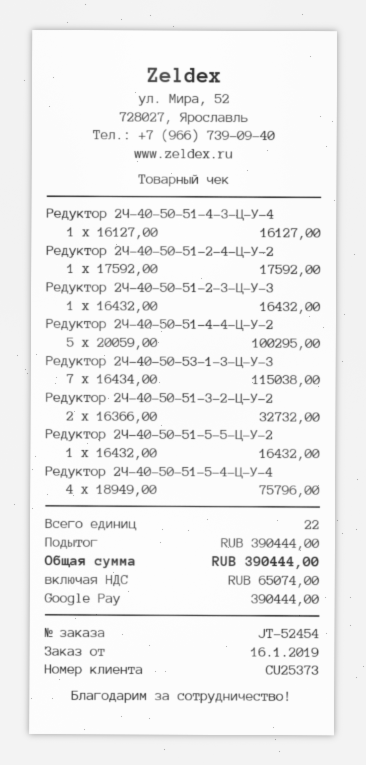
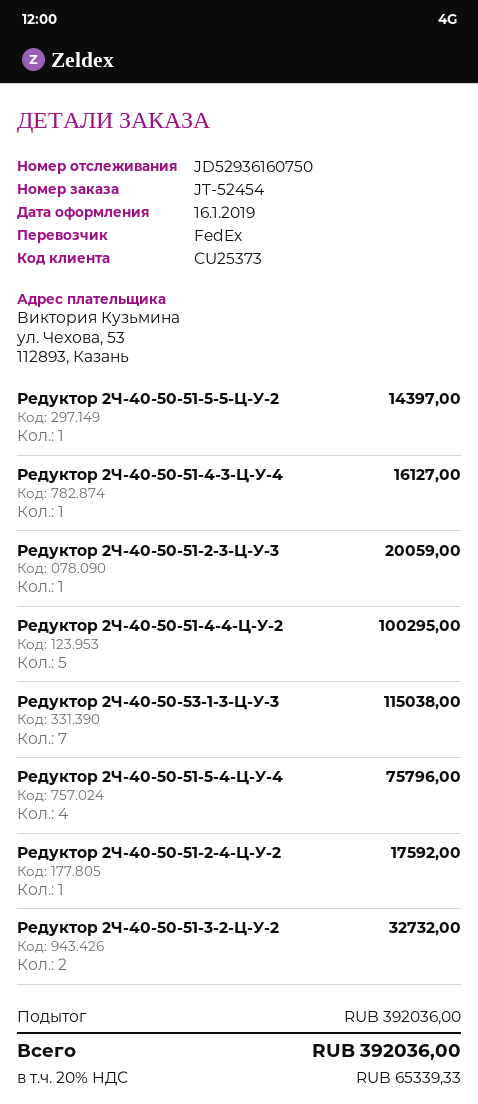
Редуктор 2Ч-40-50-51-2-3-Ц-У-3: 1 for 16432.00 -> 1 for 20059.00
Редуктор 2Ч-40-50-51-5-5-Ц-У-2: 1 for 16432.00 -> 1 for 14397.00
subtotal: 390444.00 -> 392036.00
tax: 65074.00 -> 65339.33
total: 390444.00 -> 392036.00

